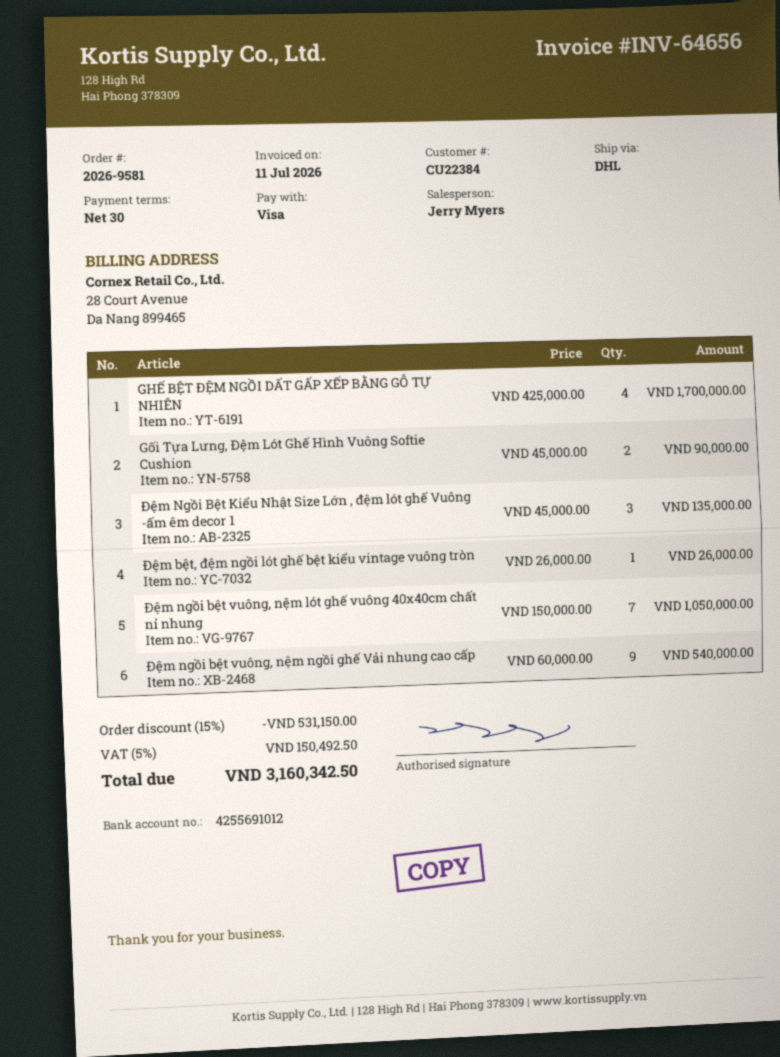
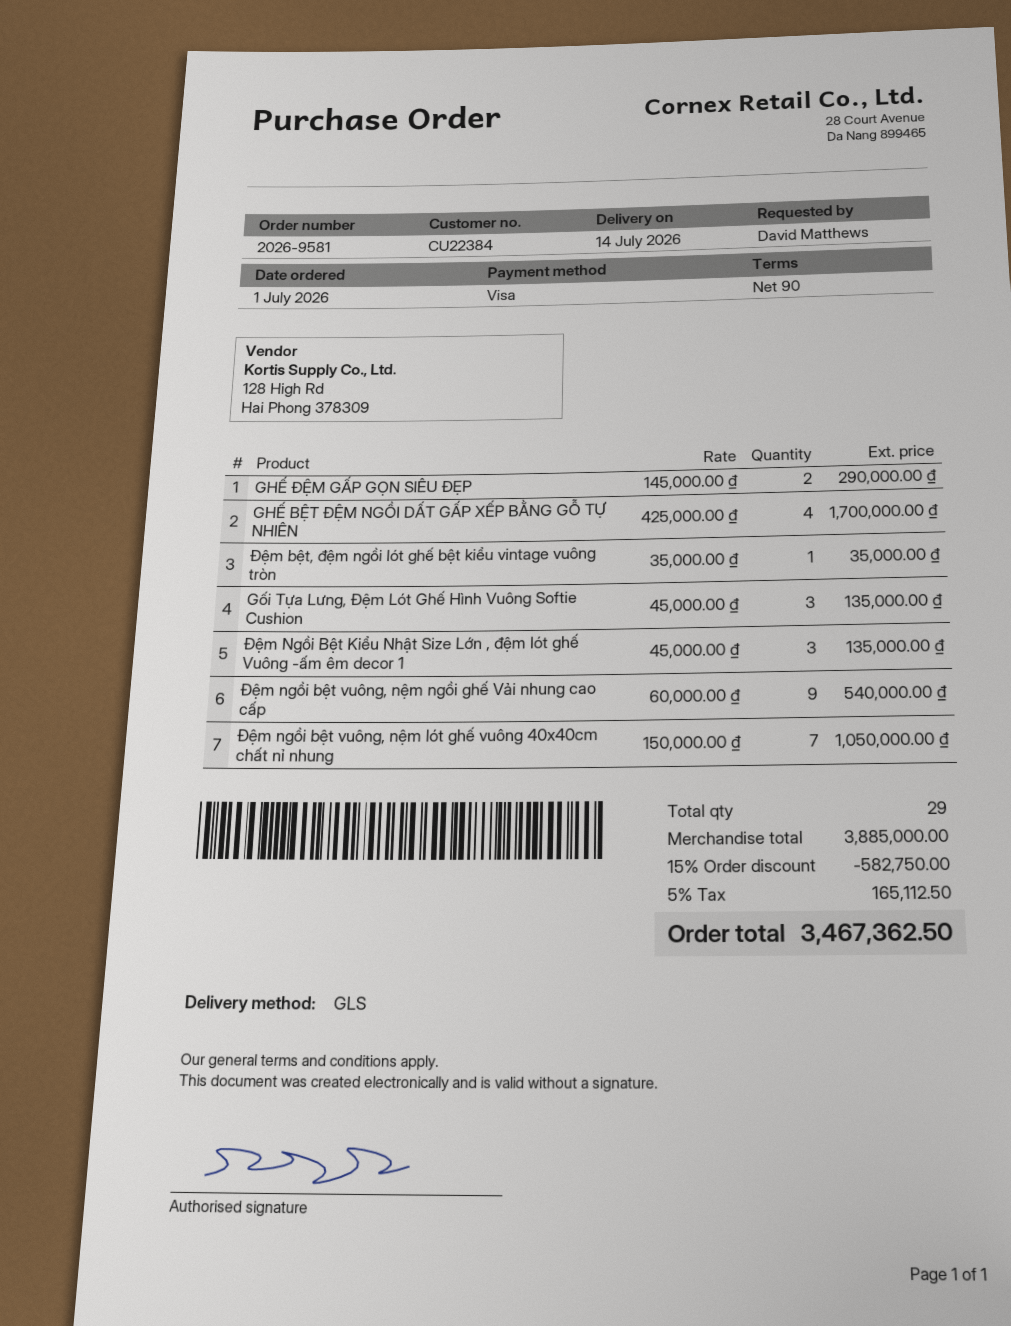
payment terms: 30 days -> 90 days
shipping method: DHL -> GLS
Gối Tựa Lưng, Đệm Lót Ghế Hình Vuông Softie Cushion: 2 x 45000.00 = 90000.00 -> 3 x 45000.00 = 135000.00
Đệm bệt, đệm ngồi lót ghế bệt kiểu vintage vuông tròn: 1 x 26000.00 = 26000.00 -> 1 x 35000.00 = 35000.00
GHẾ ĐỆM GẤP GỌN SIÊU ĐẸP: none -> 2 x 145000.00 = 290000.00
discount: 15% = 531150.00 -> 15% = 582750.00
tax: 5% = 150492.50 -> 5% = 165112.50
total: 3160342.50 -> 3467362.50

